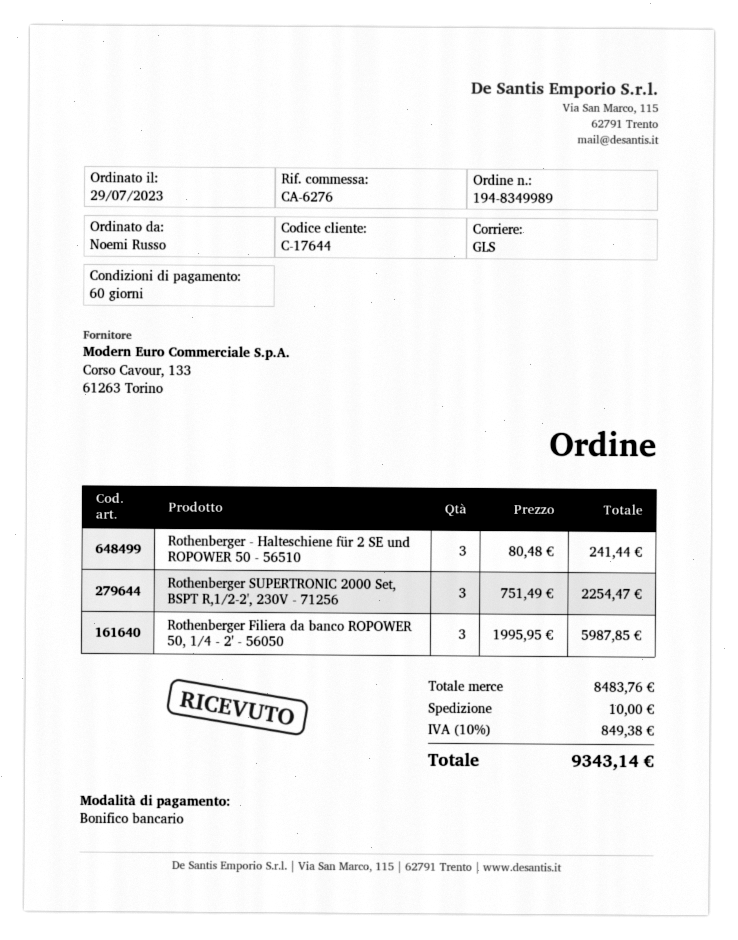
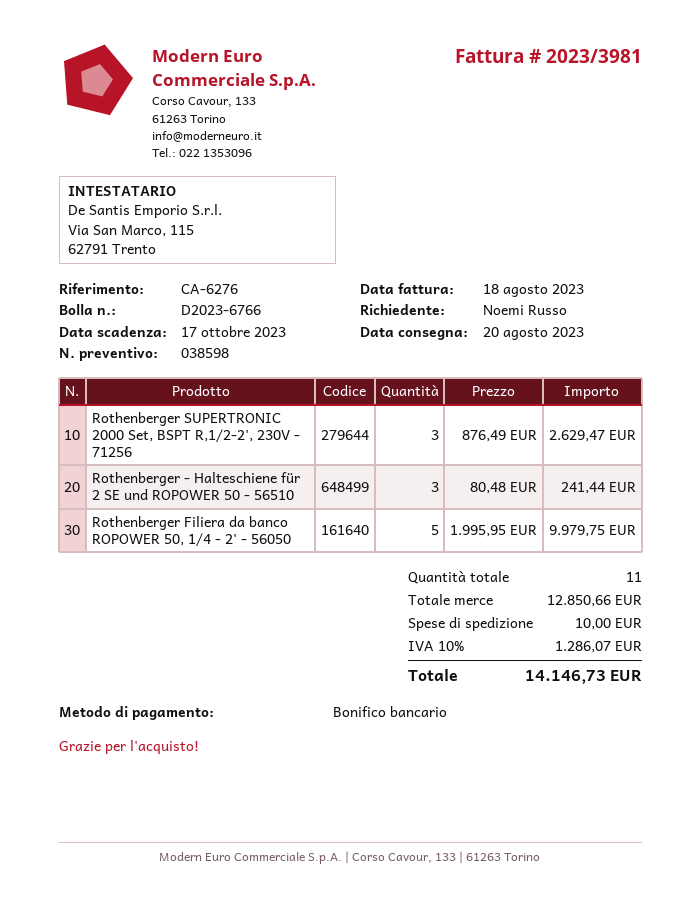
Rothenberger SUPERTRONIC 2000 Set, BSPT R,1/2-2', 230V - 71256: 3 x 751.49 = 2254.47 -> 3 x 876.49 = 2629.47
Rothenberger Filiera da banco ROPOWER 50, 1/4 - 2' - 56050: 3 x 1995.95 = 5987.85 -> 5 x 1995.95 = 9979.75
subtotal: 8483.76 -> 12850.66
tax: 10% = 849.38 -> 10% = 1286.07
total: 9343.14 -> 14146.73

